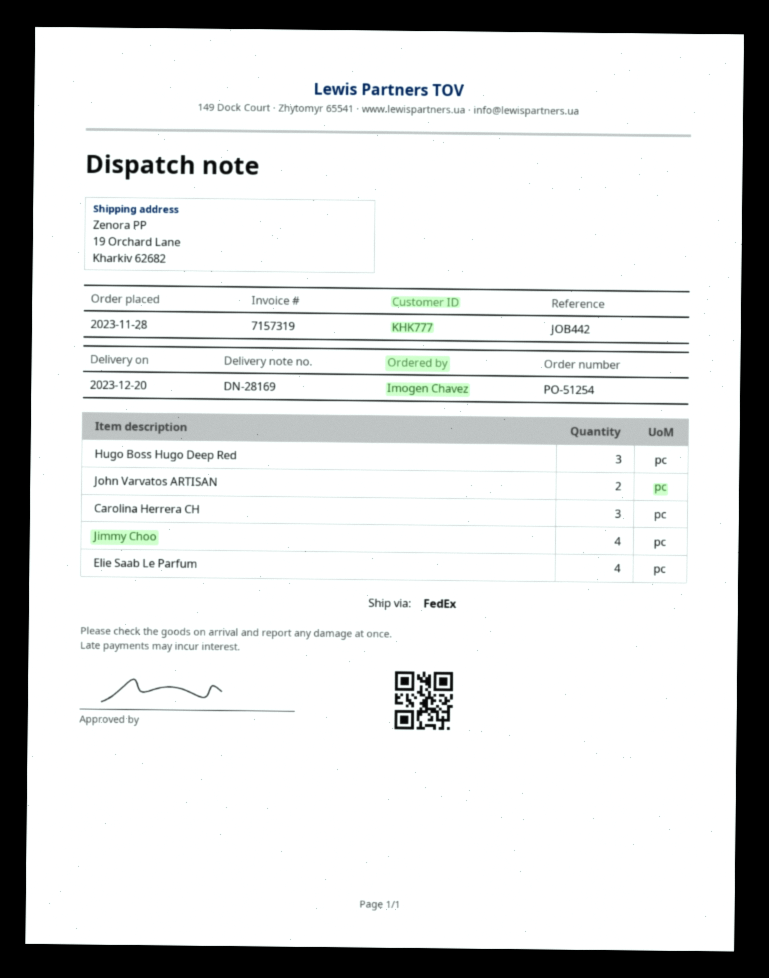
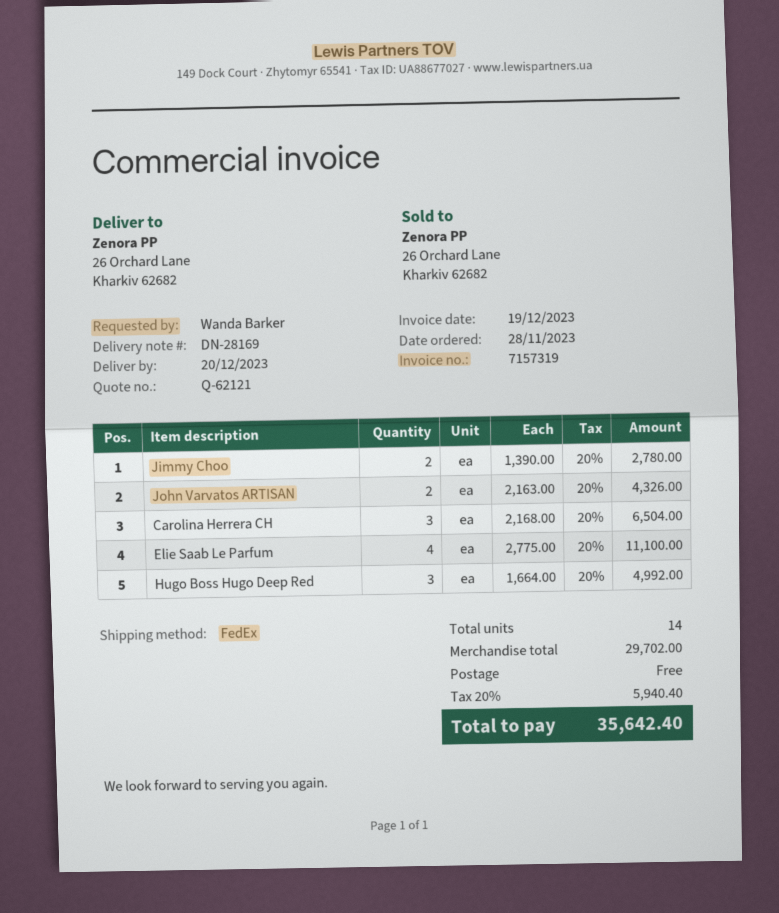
ordered by: Imogen Chavez -> Wanda Barker
ship to: 19 Orchard Lane, Kharkiv 62682 -> 26 Orchard Lane, Kharkiv 62682
Jimmy Choo: 4 -> 2

